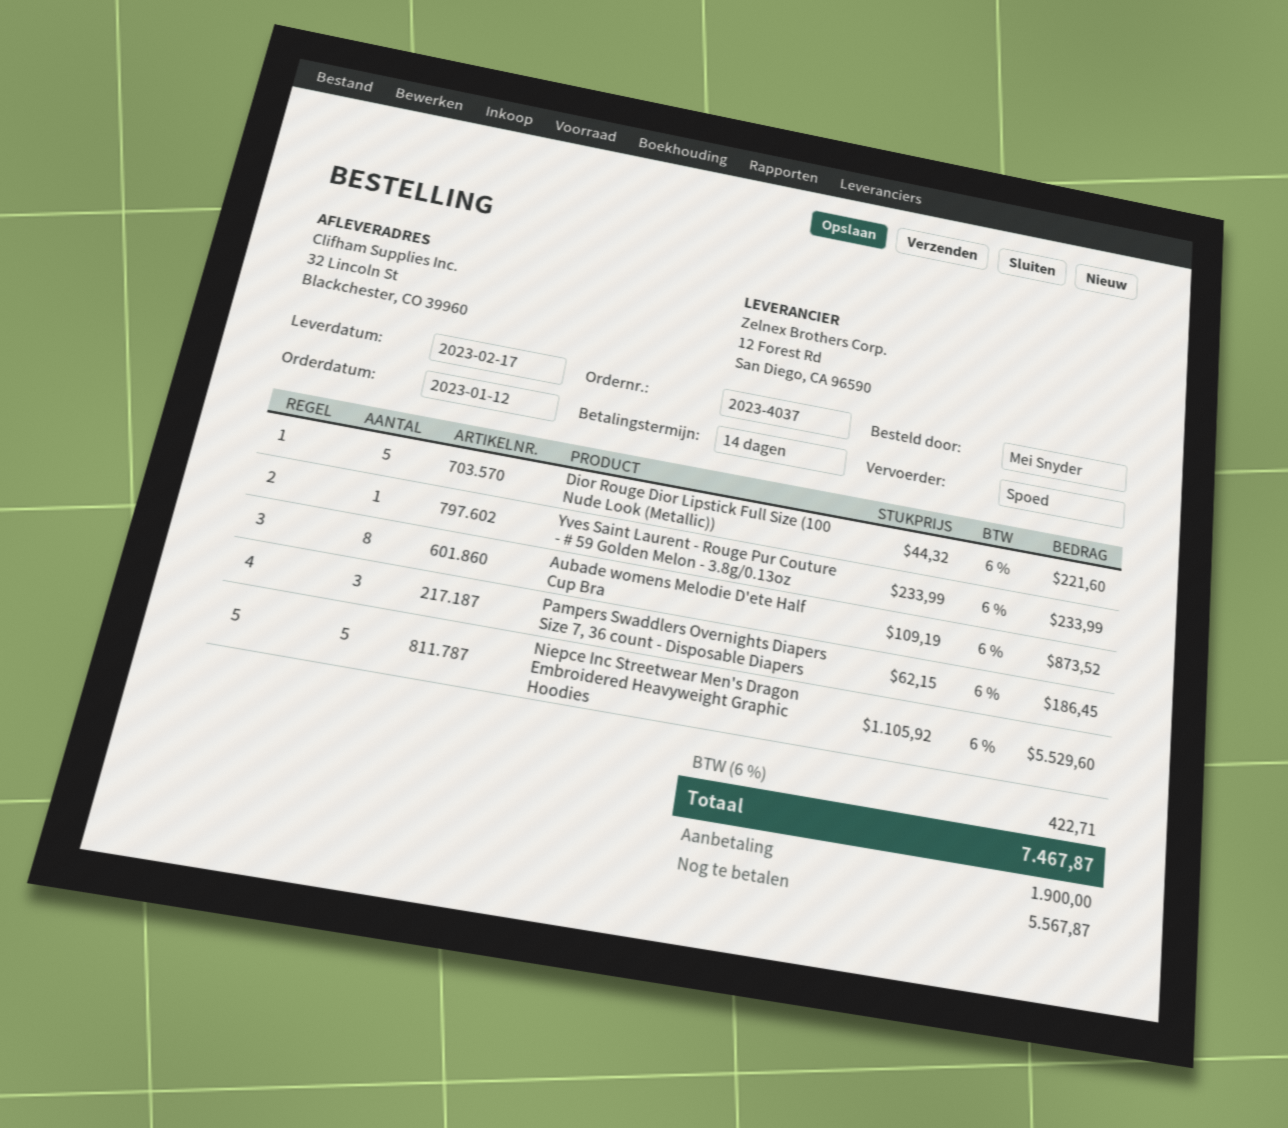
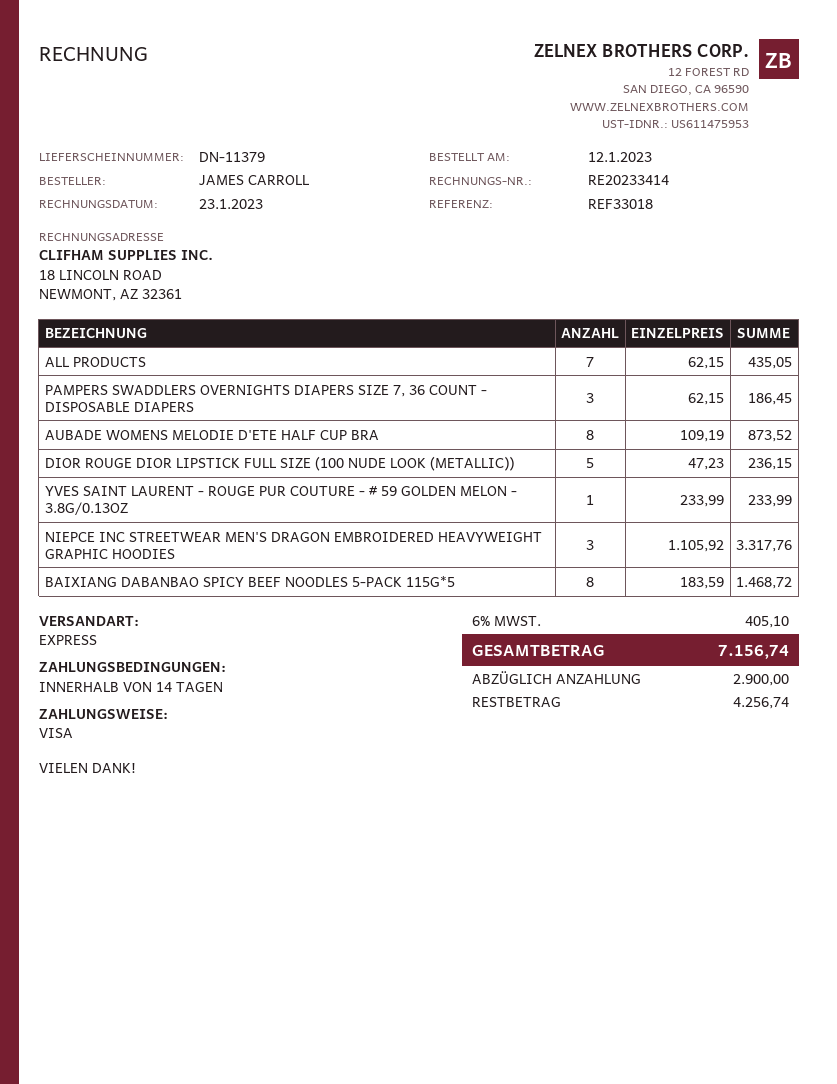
ordered by: Mei Snyder -> JAMES CARROLL
Dior Rouge Dior Lipstick Full Size (100 Nude Look (Metallic)): 5 x 44.32 = 221.60 -> 5 x 47.23 = 236.15
Niepce Inc Streetwear Men's Dragon Embroidered Heavyweight Graphic Hoodies: 5 x 1105.92 = 5529.60 -> 3 x 1105.92 = 3317.76
ALL PRODUCTS: none -> 7 x 62.15 = 435.05
BAIXIANG DABANBAO SPICY BEEF NOODLES 5-PACK 115G*5: none -> 8 x 183.59 = 1468.72
tax: 6% = 422.71 -> 6% = 405.10
total: 7467.87 -> 7156.74
deposit: 1900.00 -> 2900.00
balance: 5567.87 -> 4256.74

